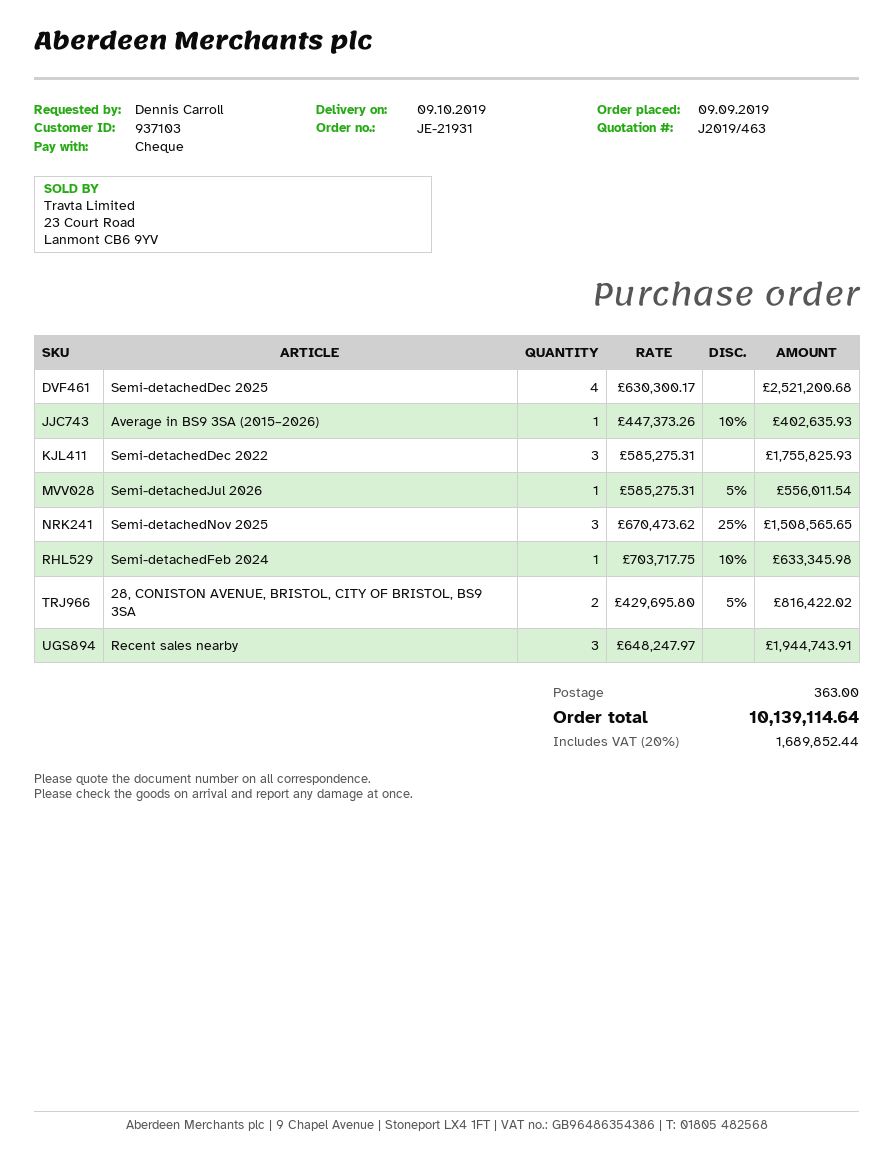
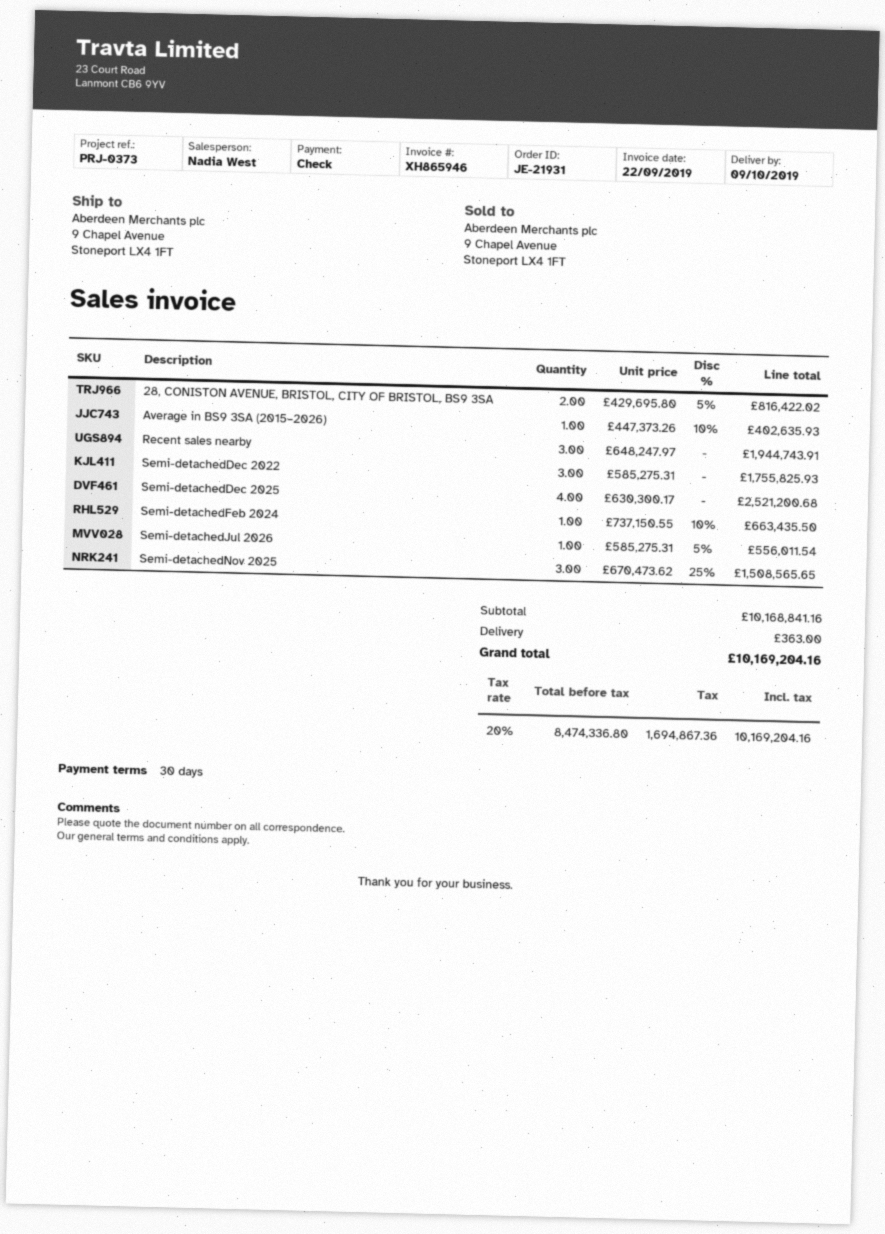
Semi-detachedFeb 2024: 1 x 703717.75 - 10% = 633345.98 -> 1 x 737150.55 - 10% = 663435.50
tax: 20% = 1689852.44 -> 20% = 1694867.36
total: 10139114.64 -> 10169204.16

